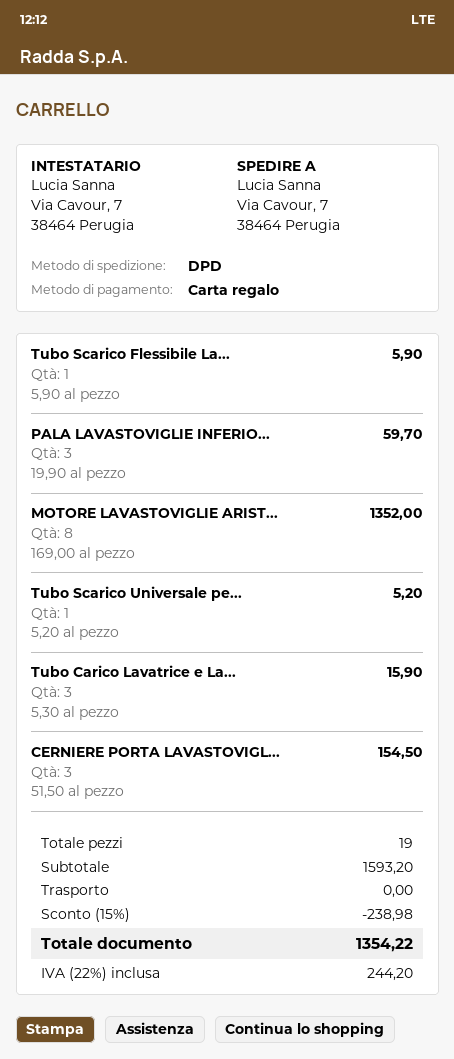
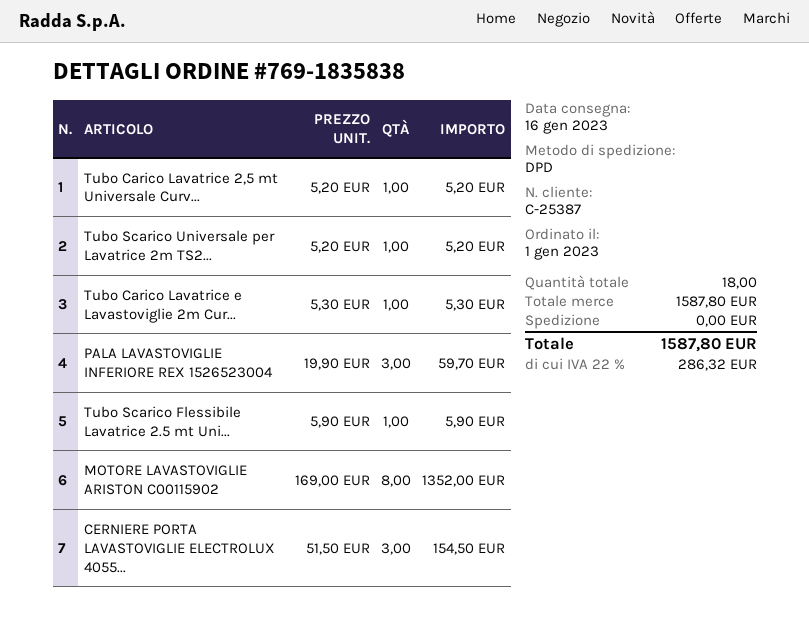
Tubo Carico Lavatrice e La...: 3 x 5.30 = 15.90 -> 1 x 5.30 = 5.30
Tubo Carico Lavatrice 2,5 mt Universale Curv...: none -> 1 x 5.20 = 5.20
total quantity: 19 -> 18
subtotal: 1593.20 -> 1587.80
discount: 15% = 238.98 -> none
tax: 22% = 244.20 -> 22% = 286.32
total: 1354.22 -> 1587.80

